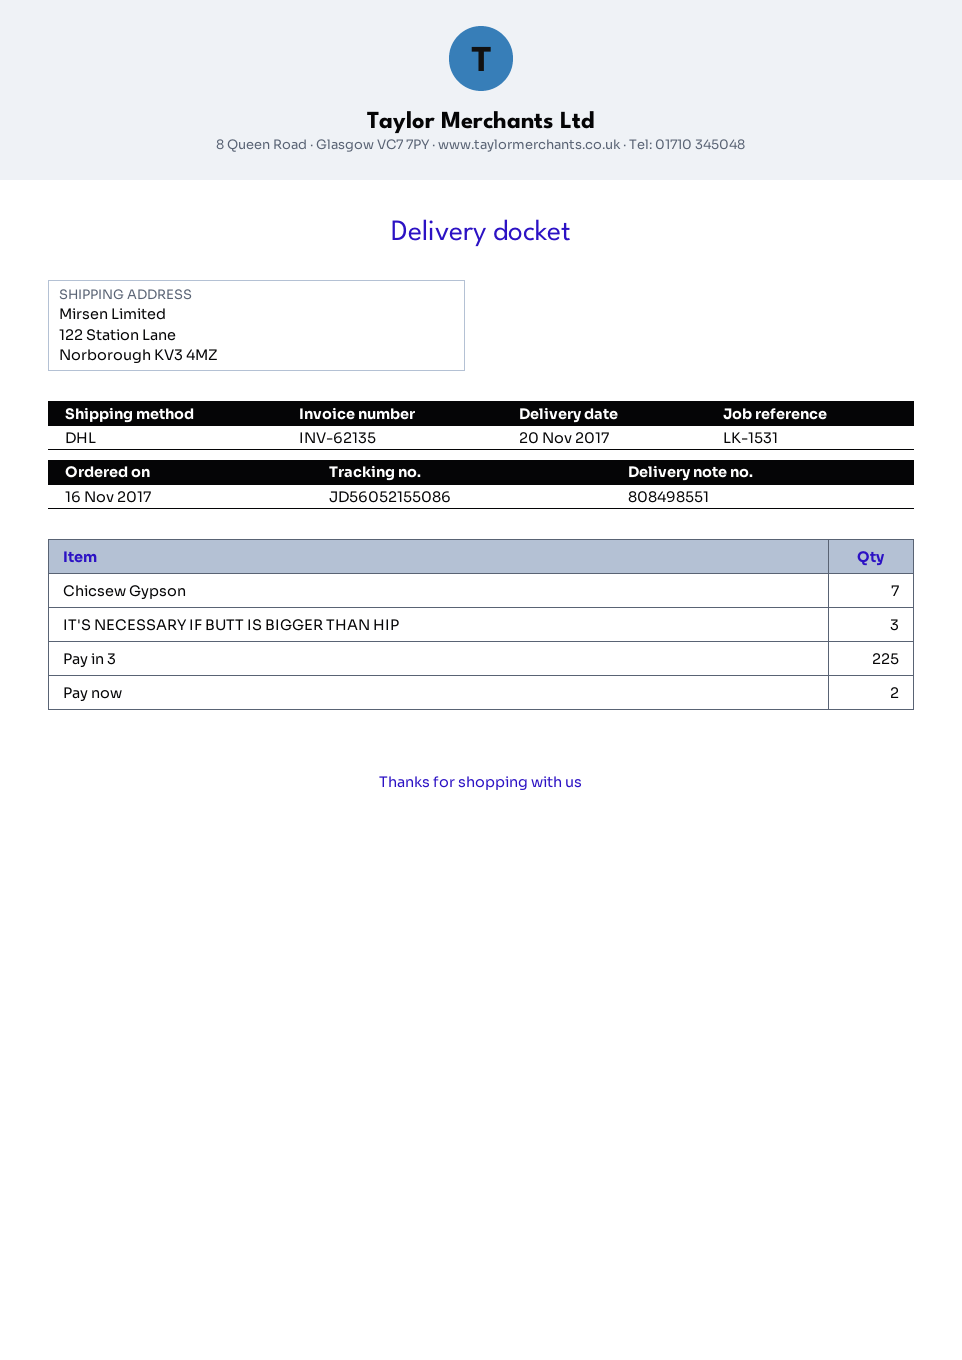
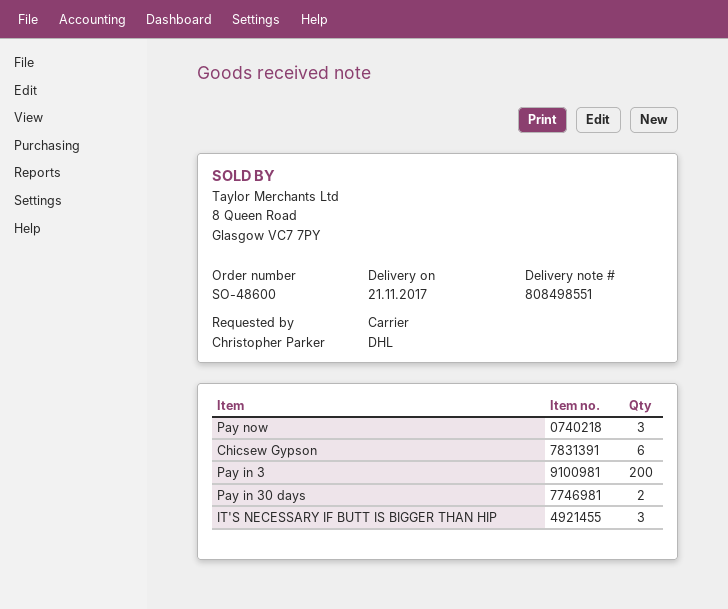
delivery date: 2017-11-20 -> 2017-11-21
Chicsew Gypson: 7 -> 6
Pay in 3: 225 -> 200
Pay now: 2 -> 3
Pay in 30 days: none -> 2

